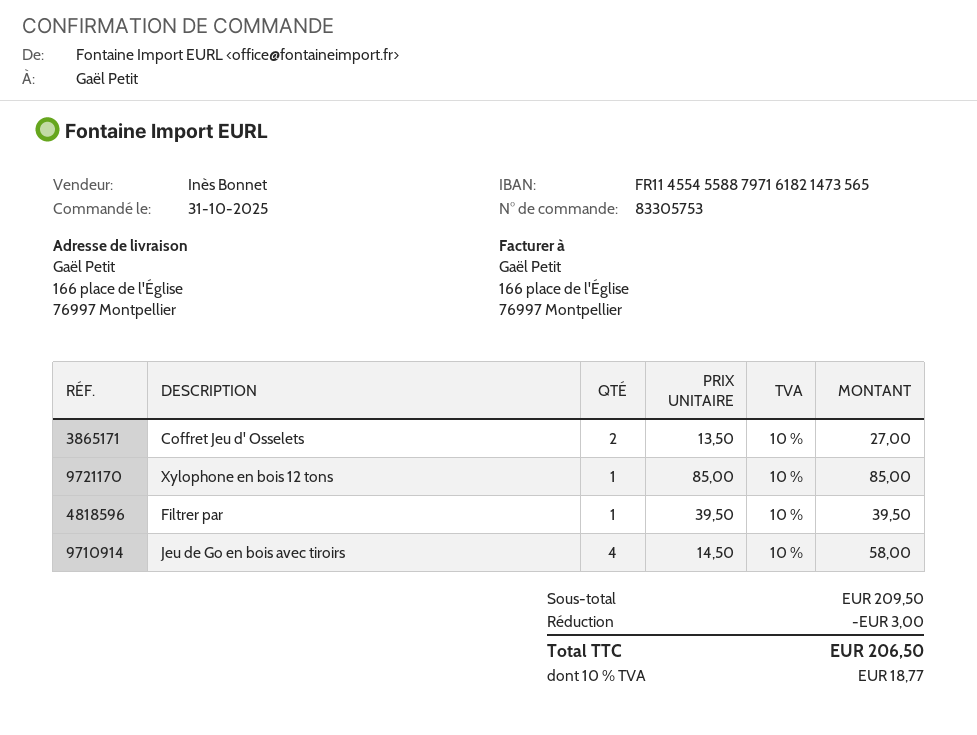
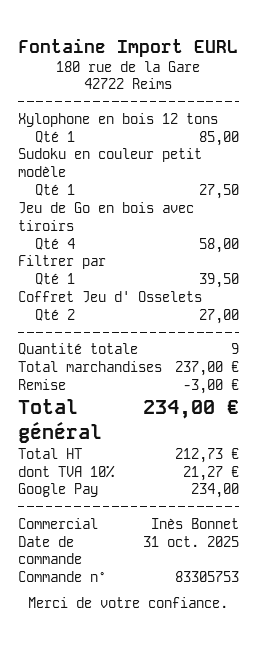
Sudoku en couleur petit modèle: none -> 1 for 27.50
subtotal: 209.50 -> 237.00
tax: 10% = 18.77 -> 10% = 21.27
total: 206.50 -> 234.00

